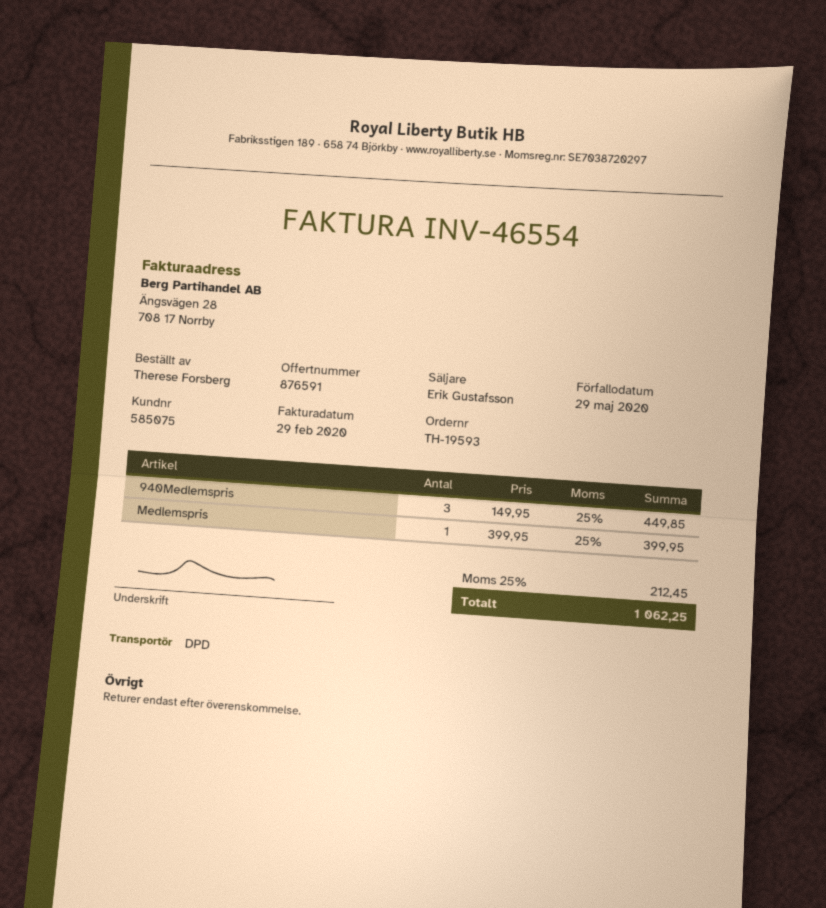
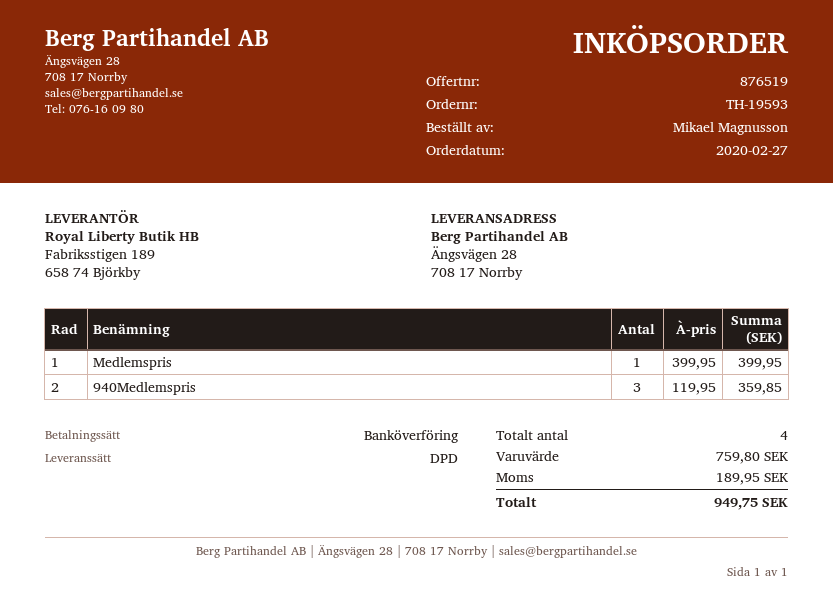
quote number: 876591 -> 876519
ordered by: Therese Forsberg -> Mikael Magnusson
940Medlemspris: 3 x 149.95 = 449.85 -> 3 x 119.95 = 359.85
tax: 212.45 -> 189.95
total: 1062.25 -> 949.75

